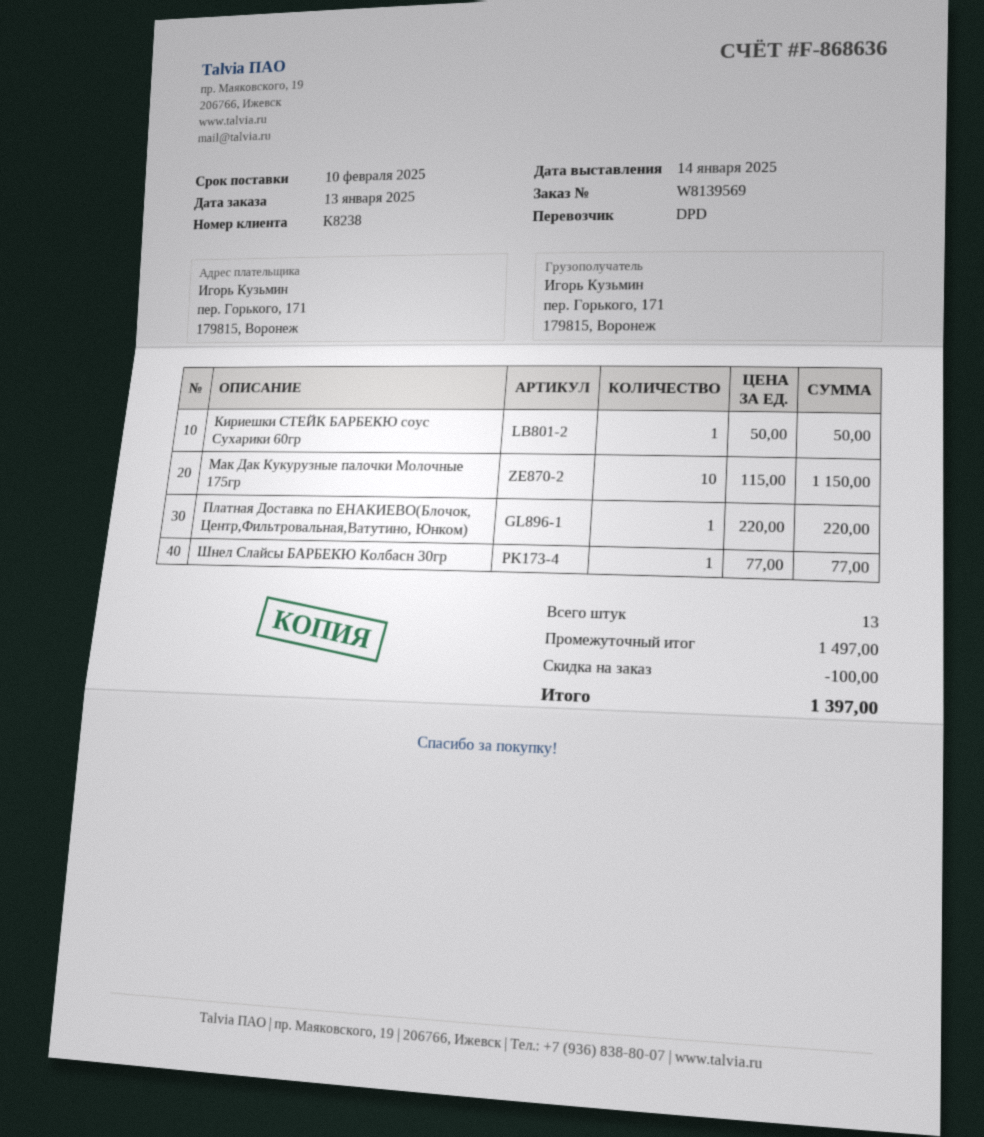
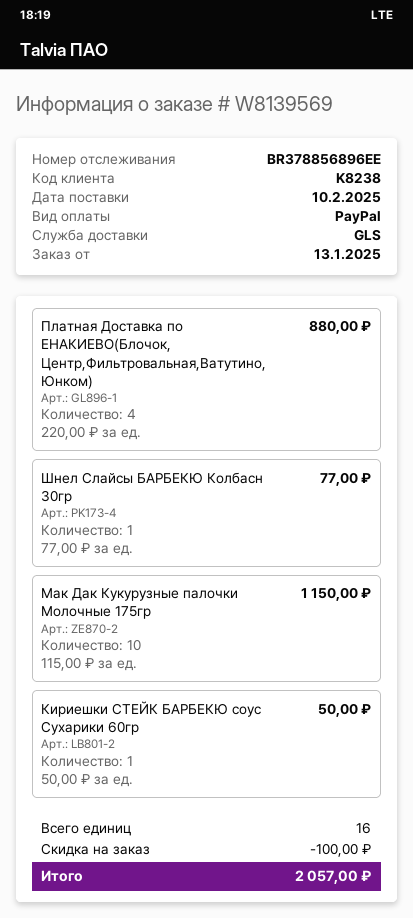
shipping method: DPD -> GLS
Платная Доставка по ЕНАКИЕВО(Блочок, Центр,Фильтровальная,Ватутино, Юнком): 1 x 220.00 = 220.00 -> 4 x 220.00 = 880.00
total quantity: 13 -> 16
total: 1397.00 -> 2057.00

